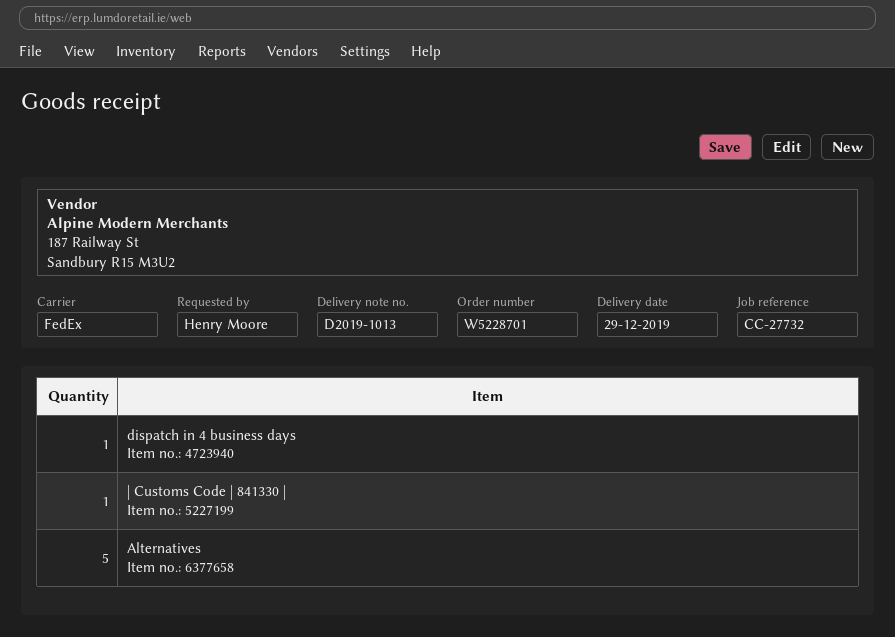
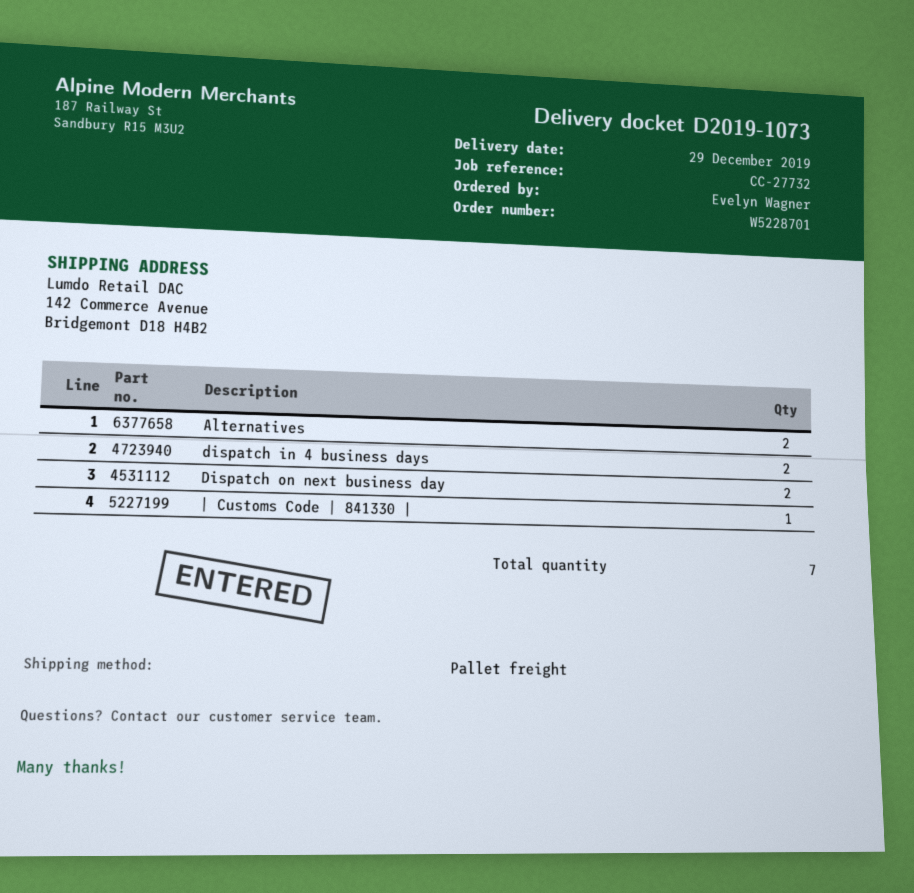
delivery note number: D2019-1013 -> D2019-1073
ordered by: Henry Moore -> Evelyn Wagner
shipping method: FedEx -> pallet freight
dispatch in 4 business days: 1 -> 2
Alternatives: 5 -> 2
Dispatch on next business day: none -> 2

